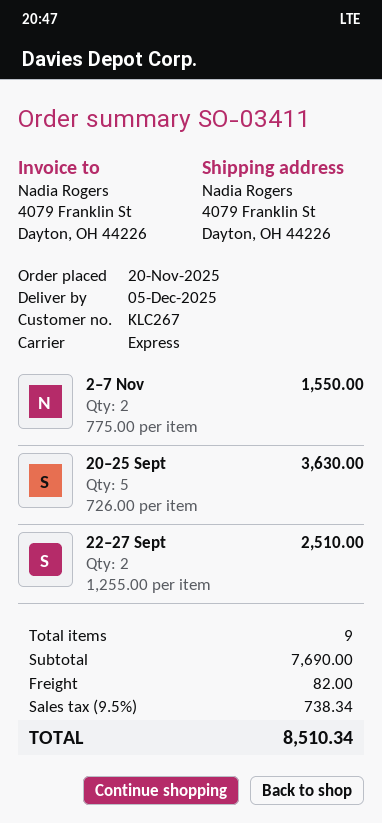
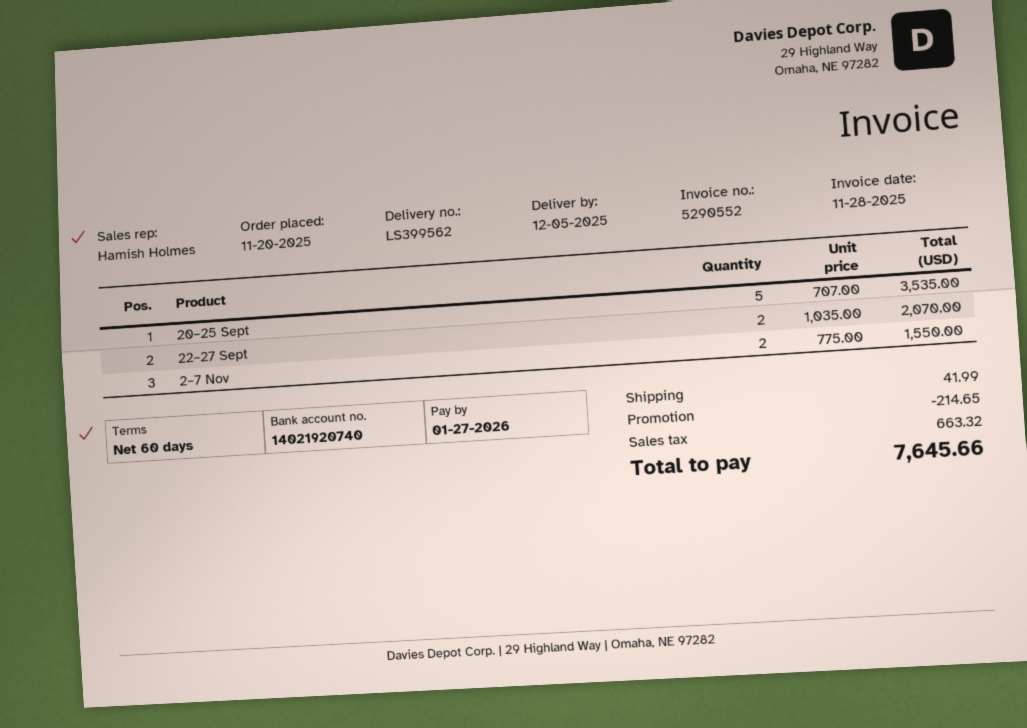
20–25 Sept: 5 x 726.00 = 3630.00 -> 5 x 707.00 = 3535.00
22–27 Sept: 2 x 1255.00 = 2510.00 -> 2 x 1035.00 = 2070.00
discount: none -> 214.65
shipping: 82.00 -> 41.99
tax: 738.34 -> 663.32
total: 8510.34 -> 7645.66

